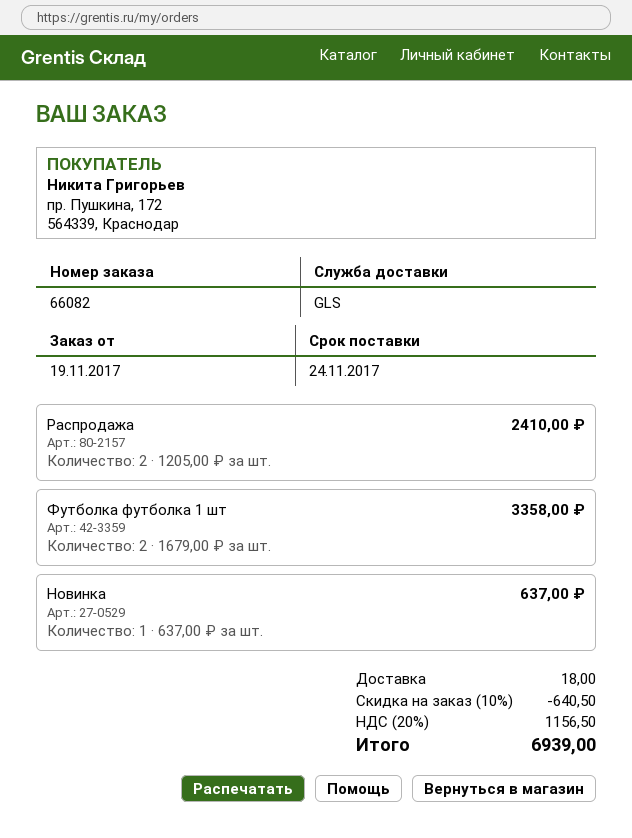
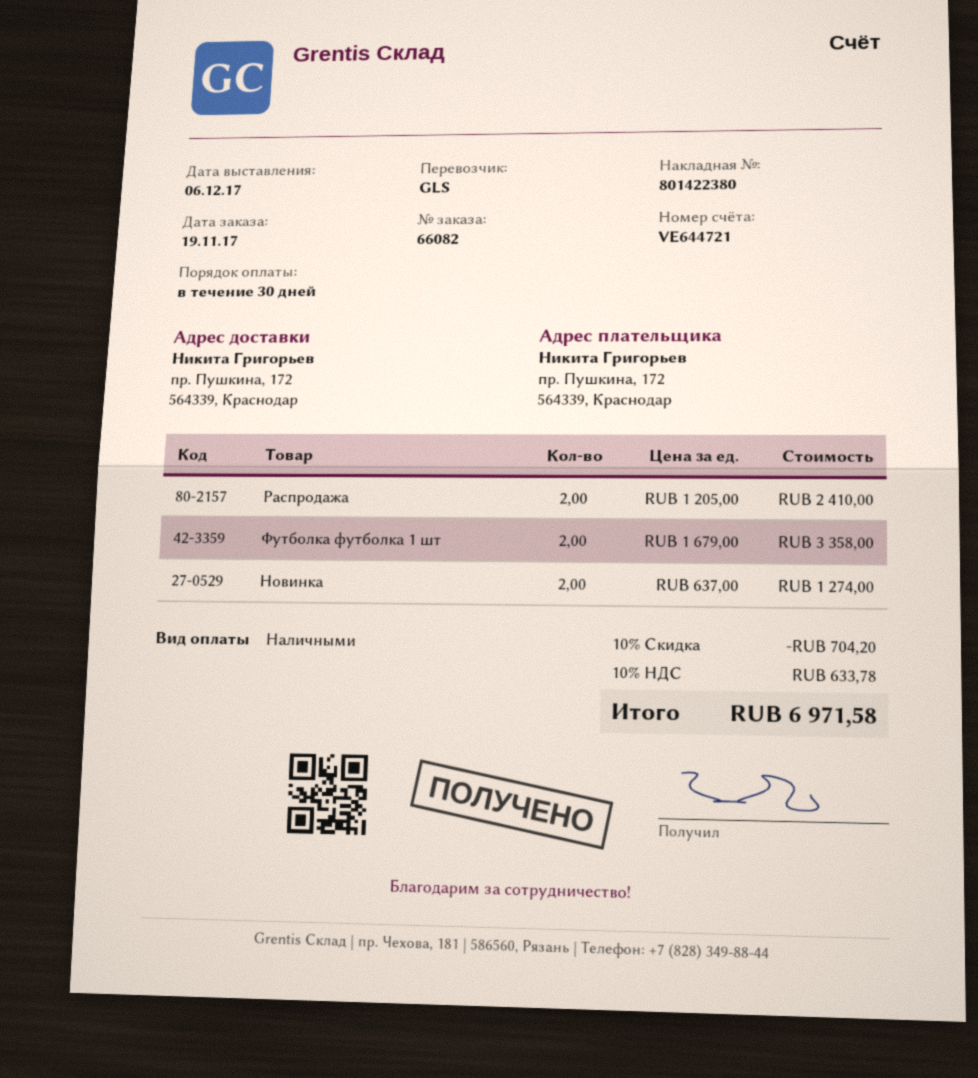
Новинка: 1 x 637.00 = 637.00 -> 2 x 637.00 = 1274.00
discount: 10% = 640.50 -> 10% = 704.20
shipping: 18.00 -> none
tax: 20% = 1156.50 -> 10% = 633.78
total: 6939.00 -> 6971.58

